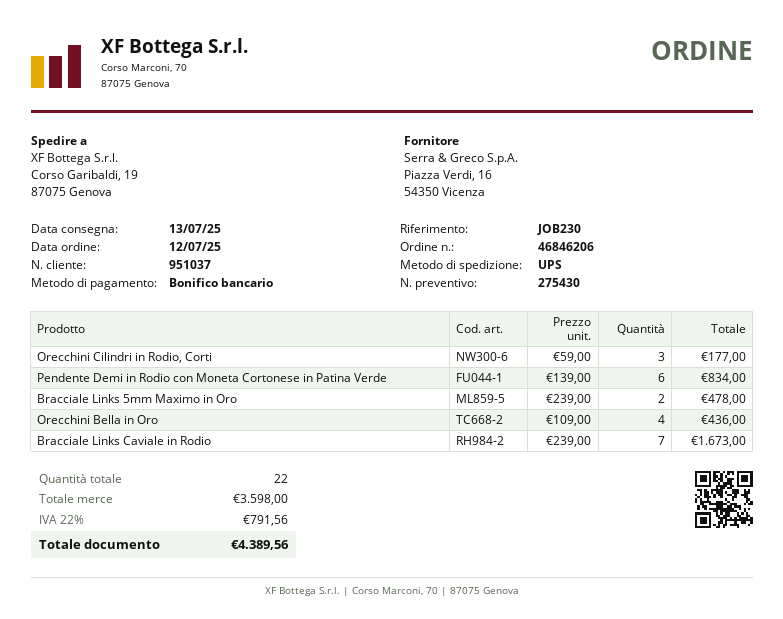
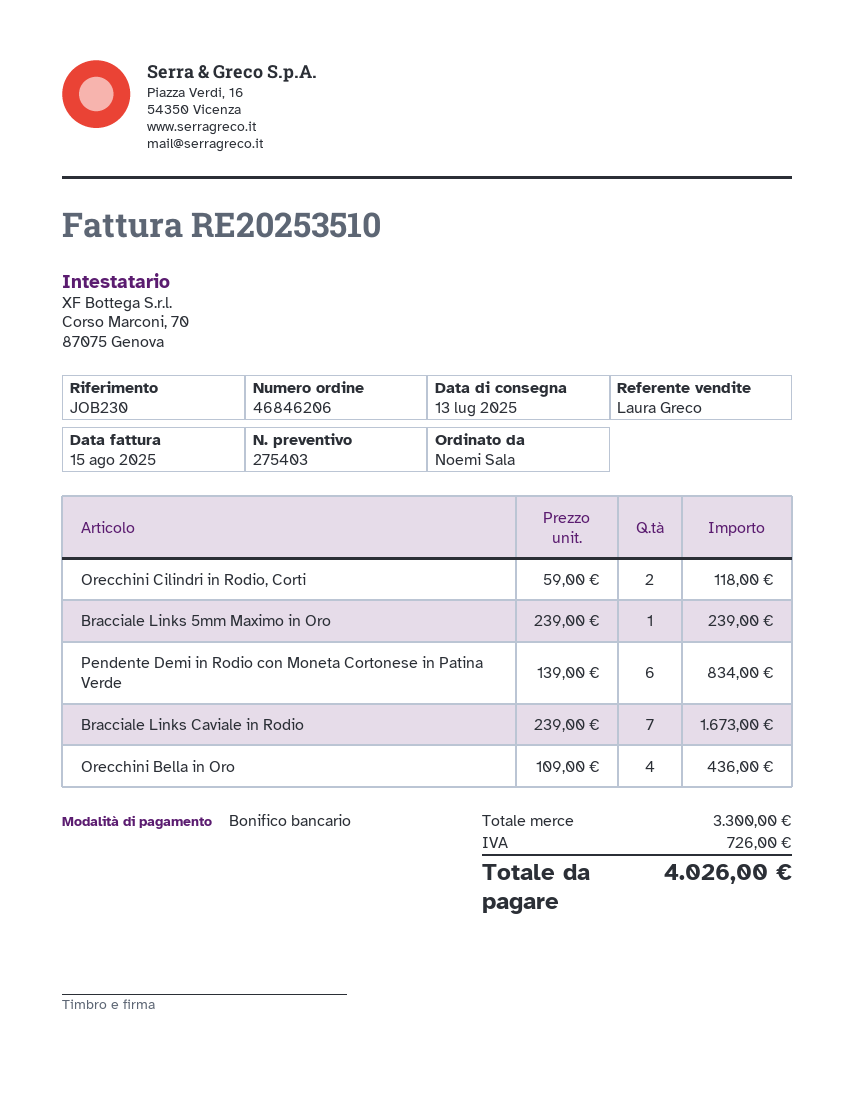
quote number: 275430 -> 275403
Orecchini Cilindri in Rodio, Corti: 3 x 59.00 = 177.00 -> 2 x 59.00 = 118.00
Bracciale Links 5mm Maximo in Oro: 2 x 239.00 = 478.00 -> 1 x 239.00 = 239.00
subtotal: 3598.00 -> 3300.00
tax: 791.56 -> 726.00
total: 4389.56 -> 4026.00

